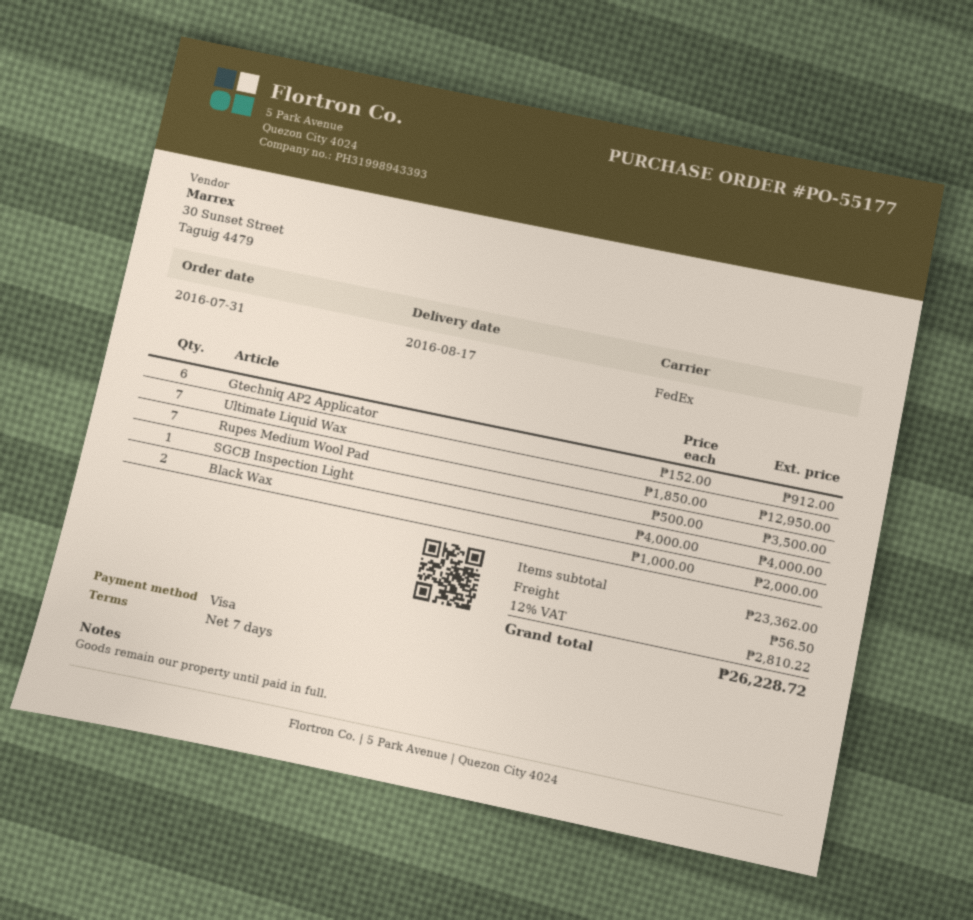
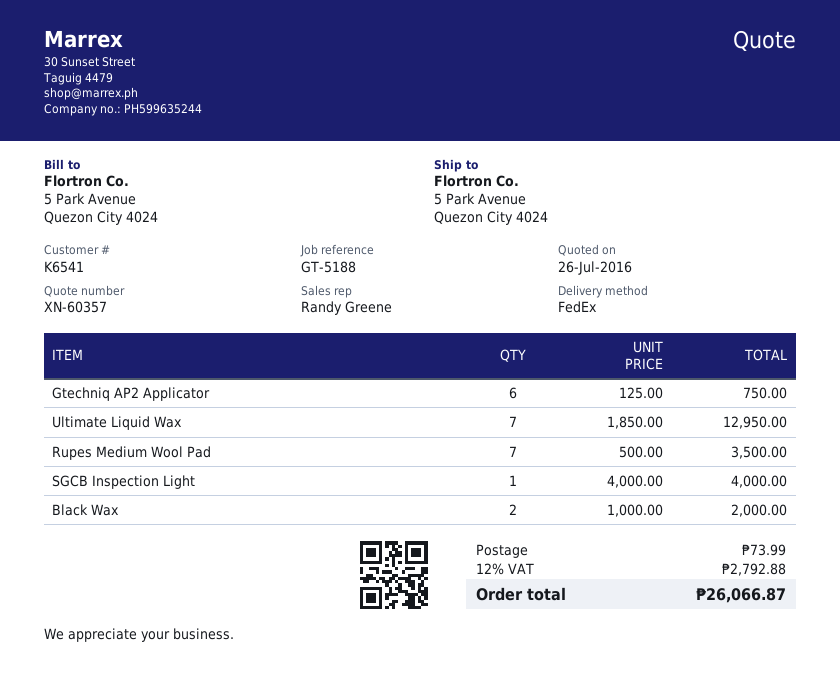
Gtechniq AP2 Applicator: 6 x 152.00 = 912.00 -> 6 x 125.00 = 750.00
shipping: 56.50 -> 73.99
tax: 12% = 2810.22 -> 12% = 2792.88
total: 26228.72 -> 26066.87

